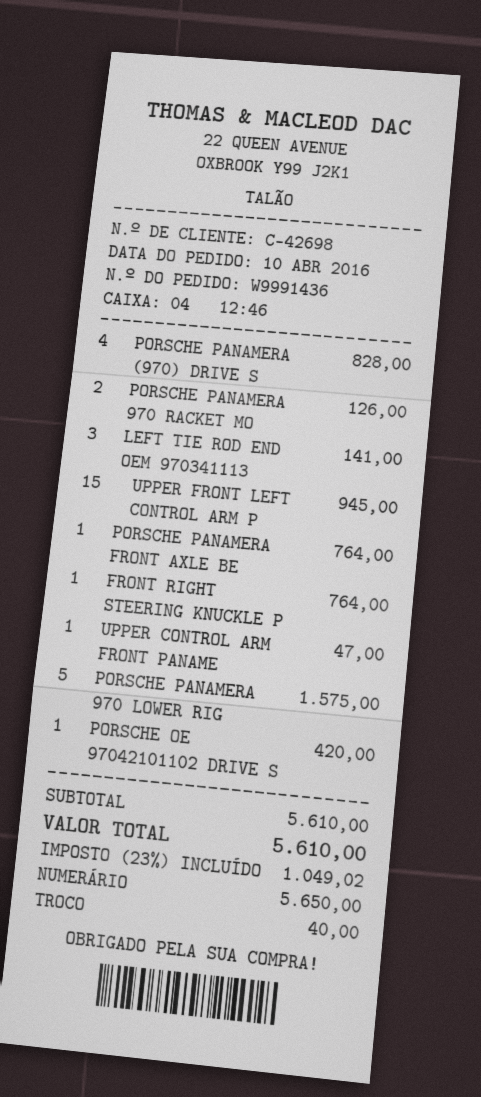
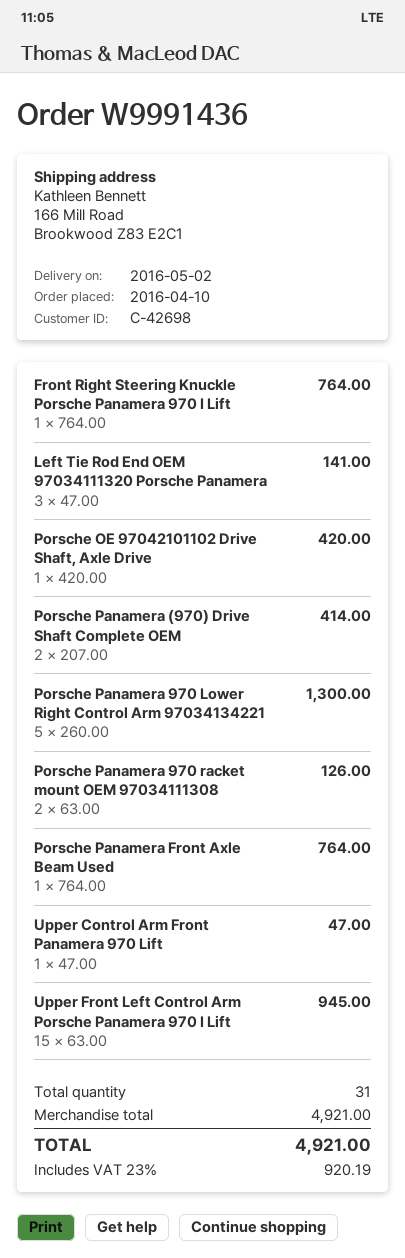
PORSCHE PANAMERA (970) DRIVE S: 4 for 828.00 -> 2 for 414.00
PORSCHE PANAMERA 970 LOWER RIG: 5 for 1575.00 -> 5 for 1300.00
subtotal: 5610.00 -> 4921.00
tax: 23% = 1049.02 -> 23% = 920.19
total: 5610.00 -> 4921.00

